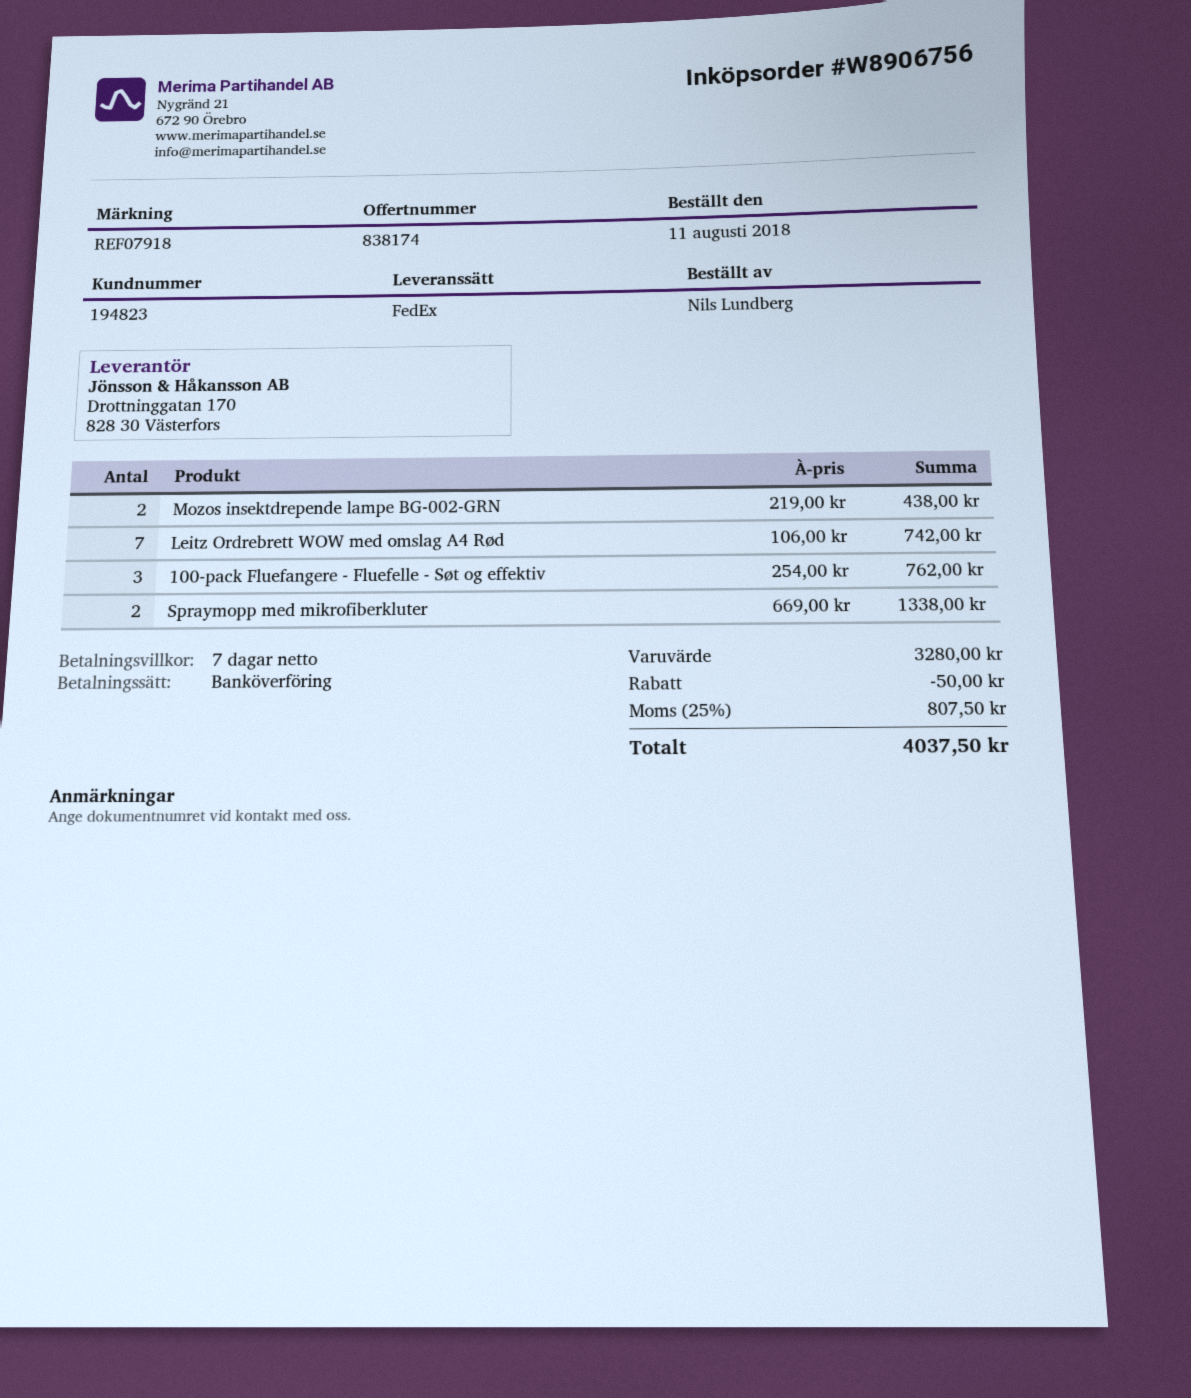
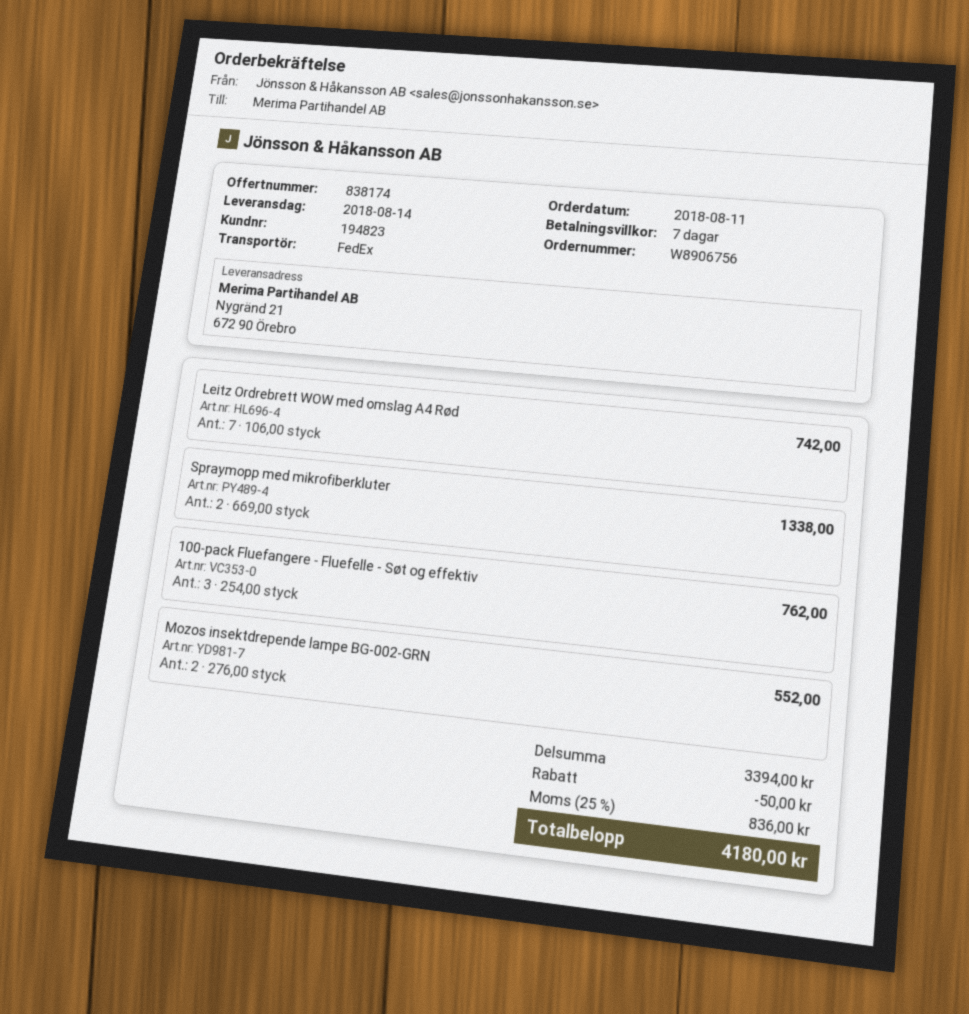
Mozos insektdrepende lampe BG-002-GRN: 2 x 219.00 = 438.00 -> 2 x 276.00 = 552.00
subtotal: 3280.00 -> 3394.00
tax: 25% = 807.50 -> 25% = 836.00
total: 4037.50 -> 4180.00

